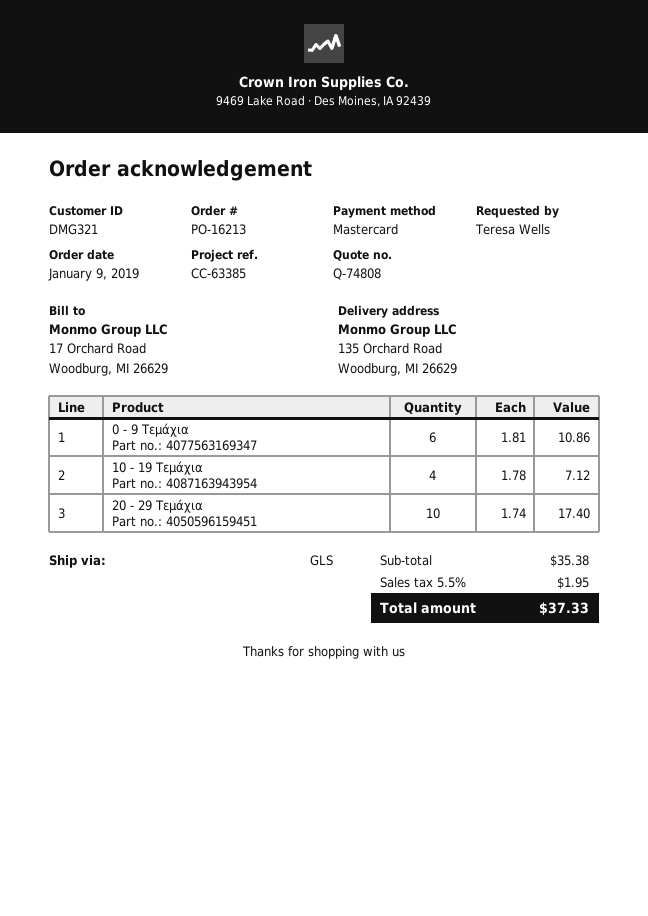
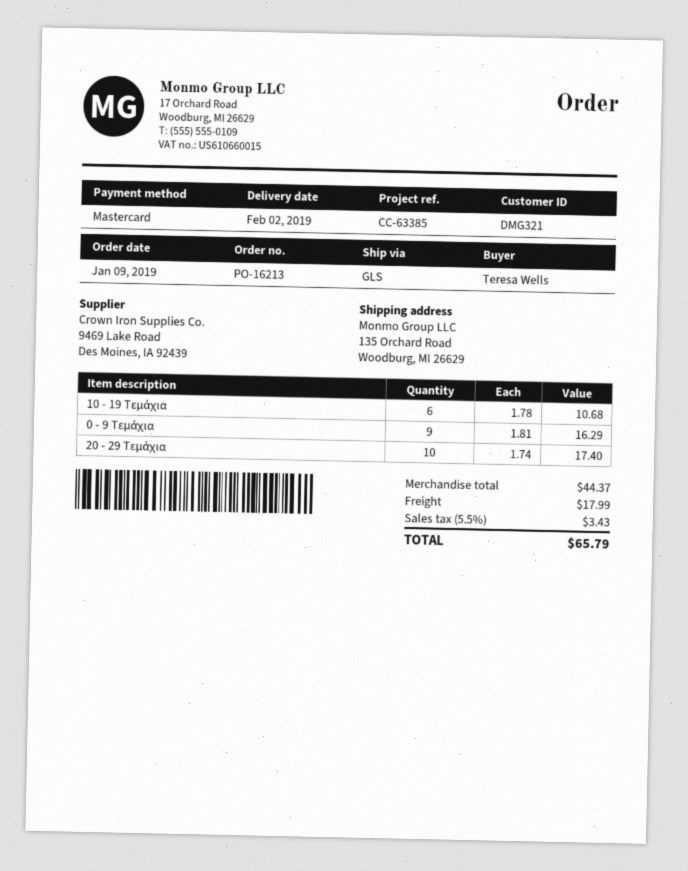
0 - 9 Τεμάχια: 6 x 1.81 = 10.86 -> 9 x 1.81 = 16.29
10 - 19 Τεμάχια: 4 x 1.78 = 7.12 -> 6 x 1.78 = 10.68
subtotal: 35.38 -> 44.37
shipping: none -> 17.99
tax: 5.5% = 1.95 -> 5.5% = 3.43
total: 37.33 -> 65.79

